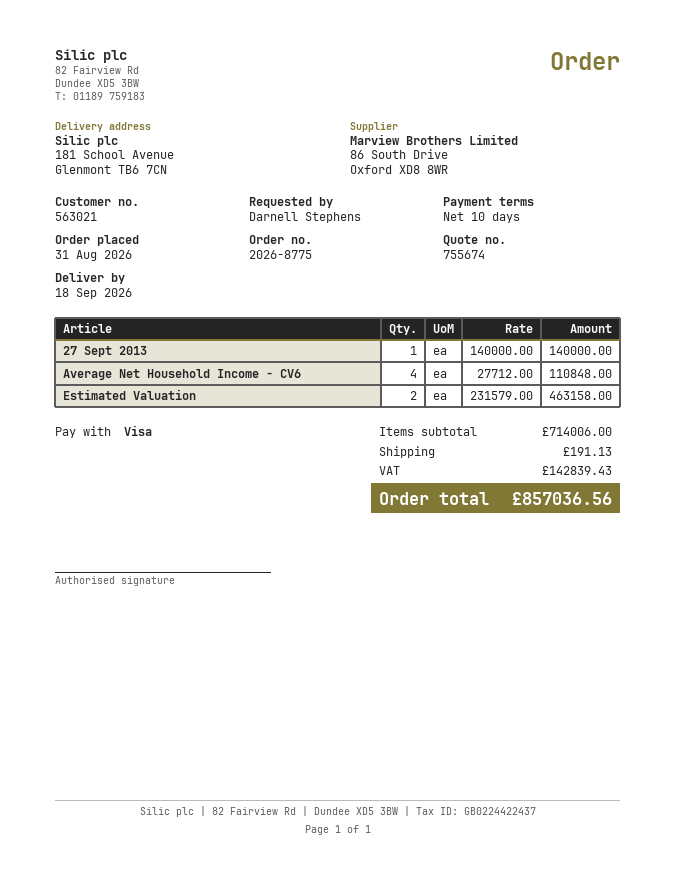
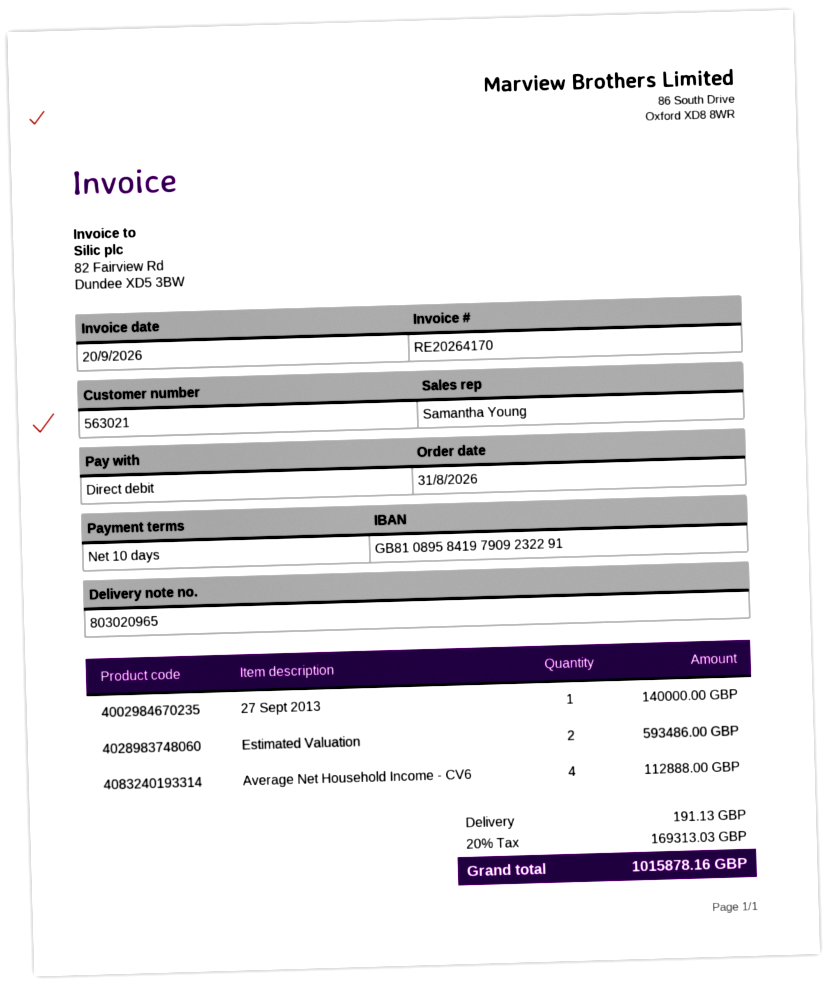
payment method: Visa -> direct debit
Average Net Household Income - CV6: 4 for 110848.00 -> 4 for 112888.00
Estimated Valuation: 2 for 463158.00 -> 2 for 593486.00
tax: 142839.43 -> 169313.03
total: 857036.56 -> 1015878.16

